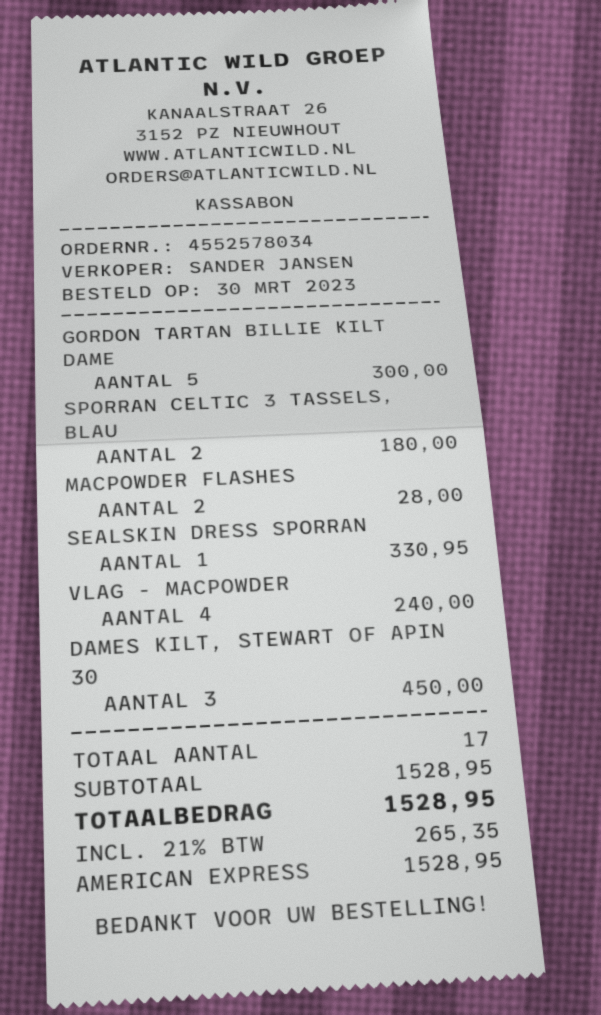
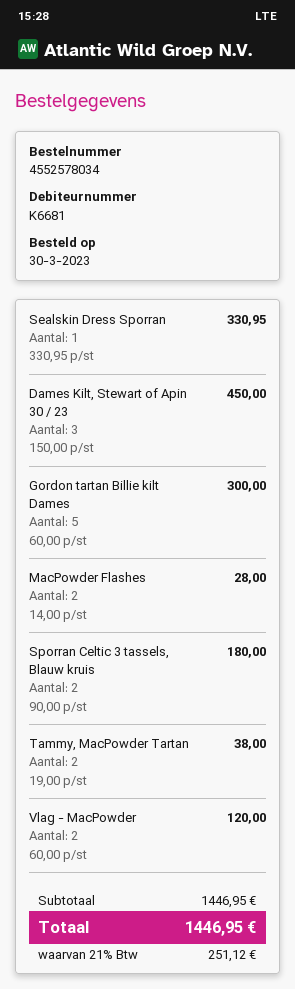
VLAG - MACPOWDER: 4 for 240.00 -> 2 for 120.00
Tammy, MacPowder Tartan: none -> 2 for 38.00
subtotal: 1528.95 -> 1446.95
tax: 21% = 265.35 -> 21% = 251.12
total: 1528.95 -> 1446.95

